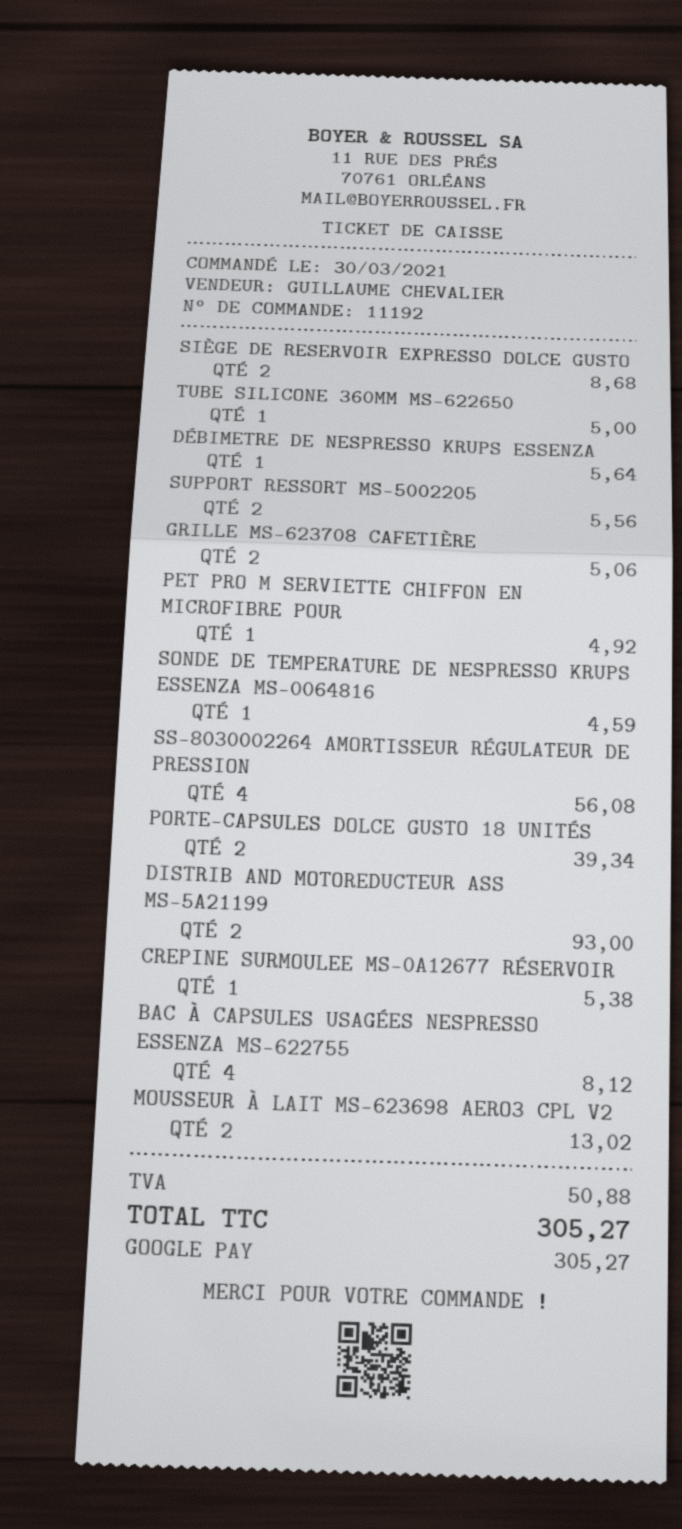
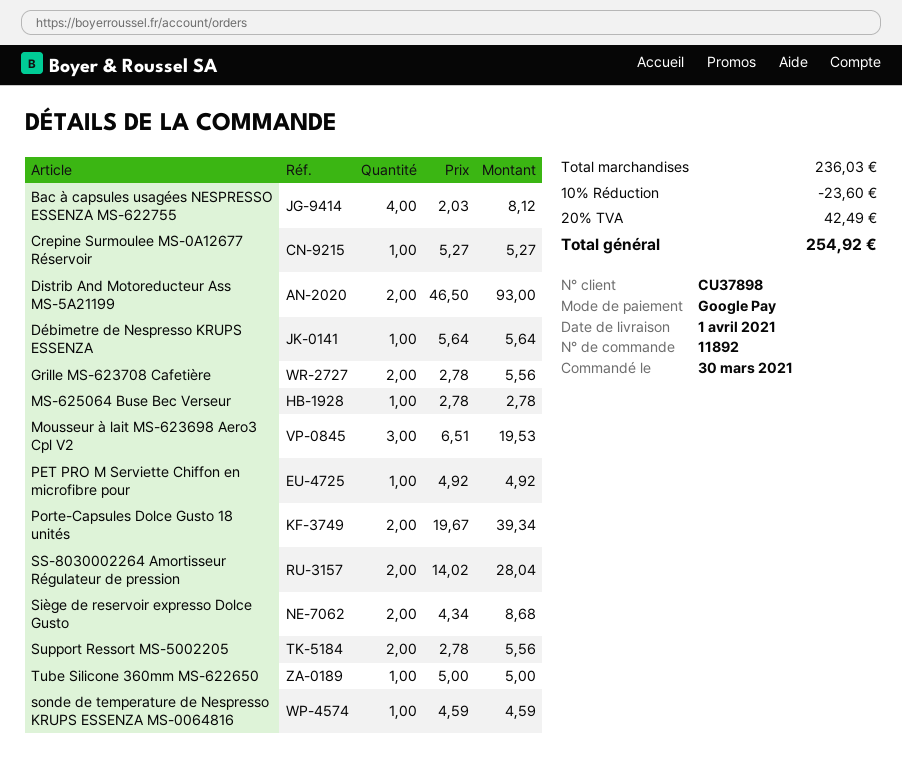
order number: 11192 -> 11892
GRILLE MS-623708 CAFETIÈRE: 2 for 5.06 -> 2 for 5.56
SS-8030002264 AMORTISSEUR RÉGULATEUR DE PRESSION: 4 for 56.08 -> 2 for 28.04
CREPINE SURMOULEE MS-0A12677 RÉSERVOIR: 1 for 5.38 -> 1 for 5.27
MOUSSEUR À LAIT MS-623698 AERO3 CPL V2: 2 for 13.02 -> 3 for 19.53
MS-625064 Buse Bec Verseur: none -> 1 for 2.78
discount: none -> 10% = 23.60
tax: 50.88 -> 42.49
total: 305.27 -> 254.92

